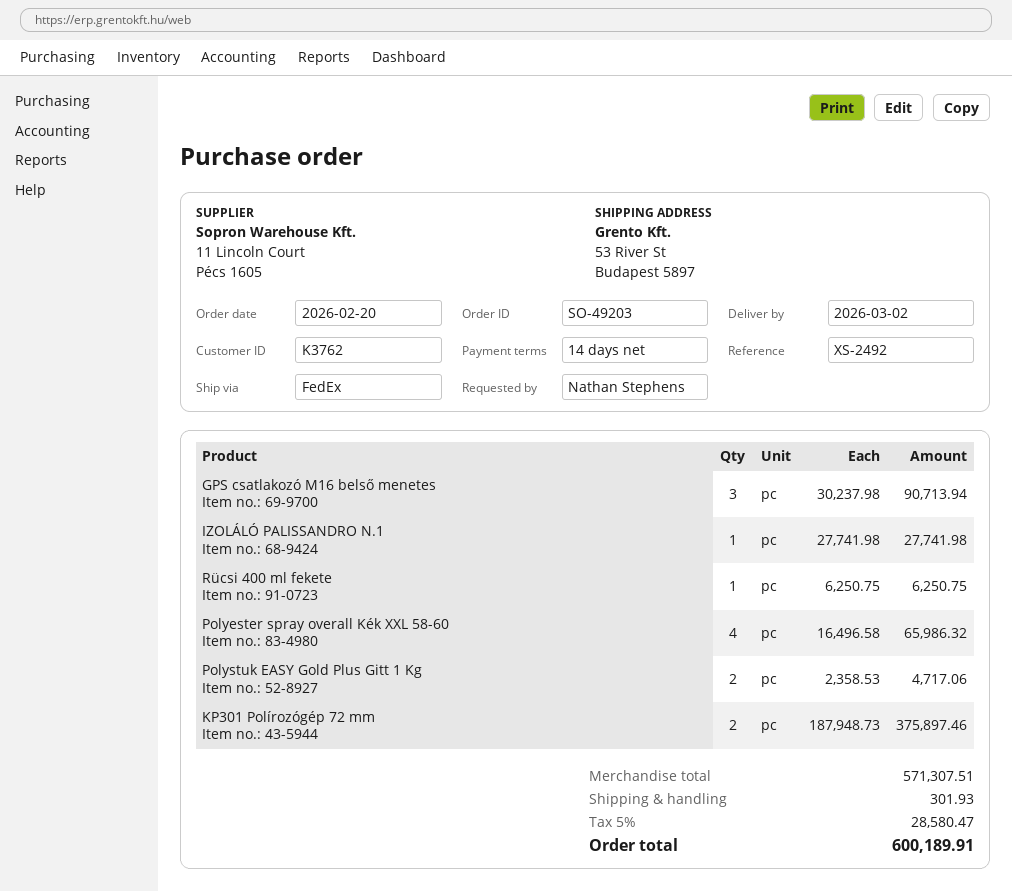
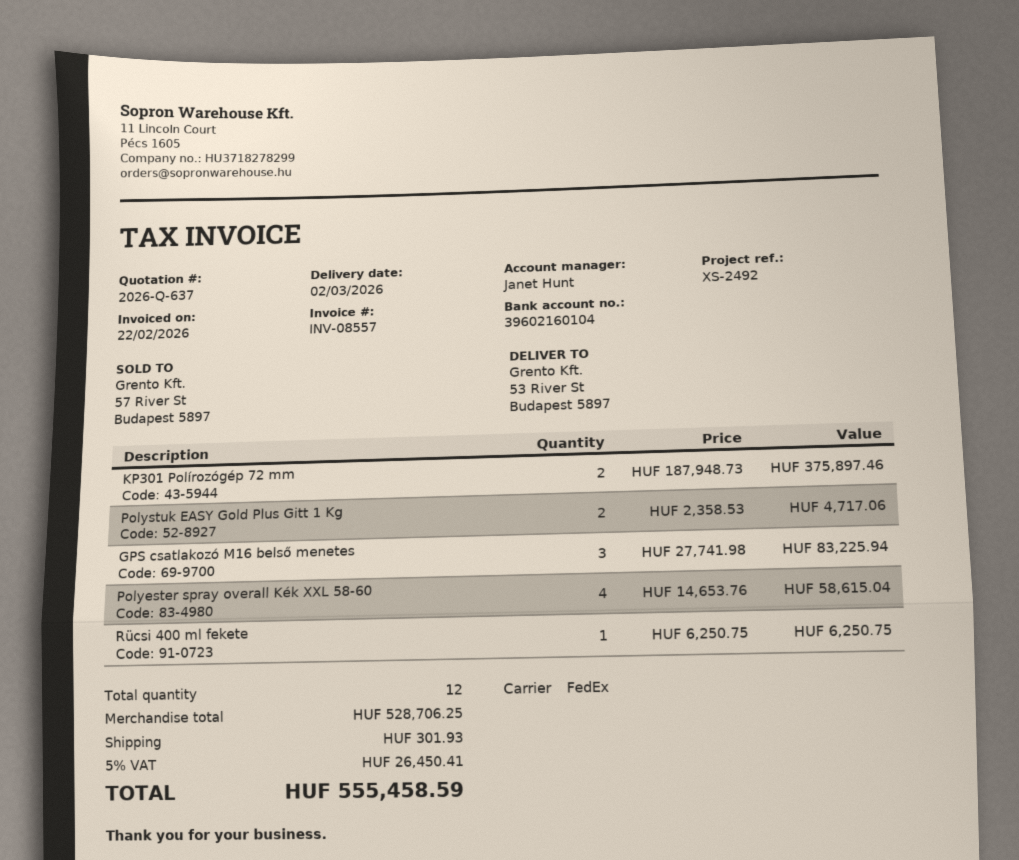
GPS csatlakozó M16 belső menetes: 3 x 30237.98 = 90713.94 -> 3 x 27741.98 = 83225.94
IZOLÁLÓ PALISSANDRO N.1: 1 x 27741.98 = 27741.98 -> none
Polyester spray overall Kék XXL 58-60: 4 x 16496.58 = 65986.32 -> 4 x 14653.76 = 58615.04
subtotal: 571307.51 -> 528706.25
tax: 5% = 28580.47 -> 5% = 26450.41
total: 600189.91 -> 555458.59

